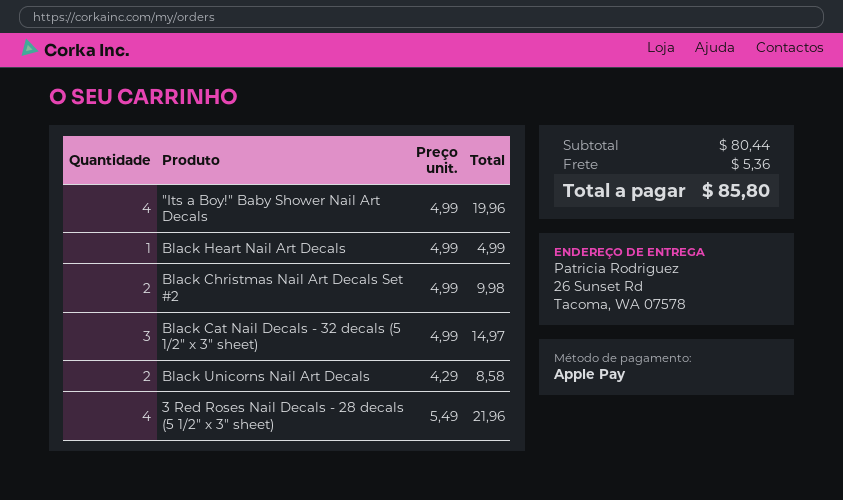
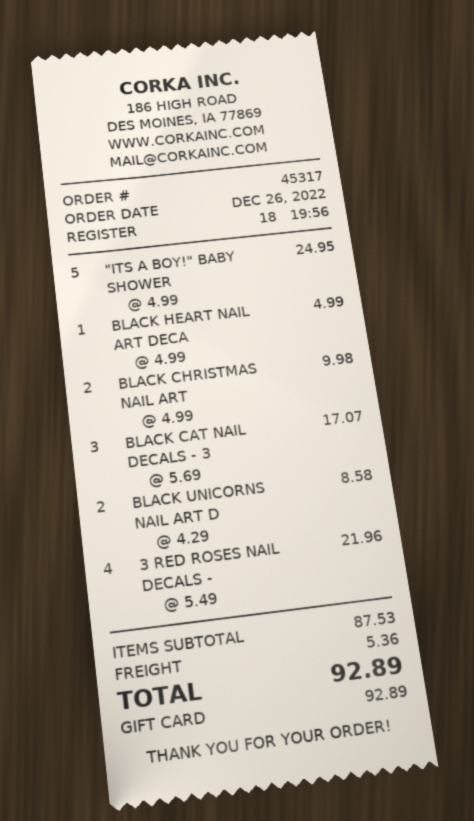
payment method: Apple Pay -> gift card
"Its a Boy!" Baby Shower Nail Art Decals: 4 x 4.99 = 19.96 -> 5 x 4.99 = 24.95
Black Cat Nail Decals - 32 decals (5 1/2" x 3" sheet): 3 x 4.99 = 14.97 -> 3 x 5.69 = 17.07
subtotal: 80.44 -> 87.53
total: 85.80 -> 92.89

